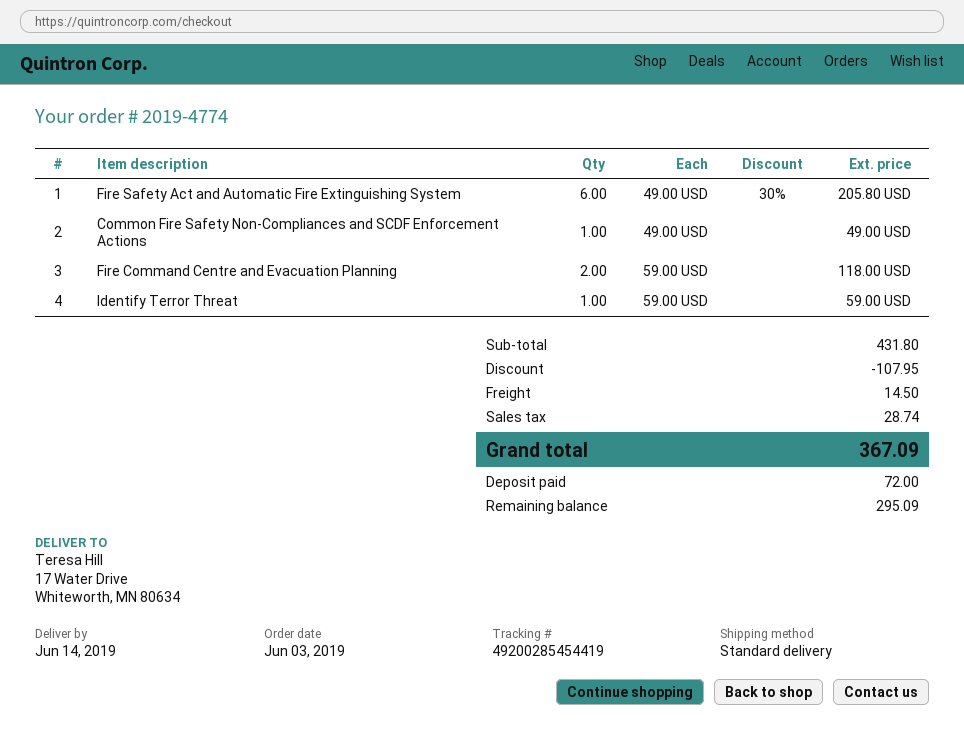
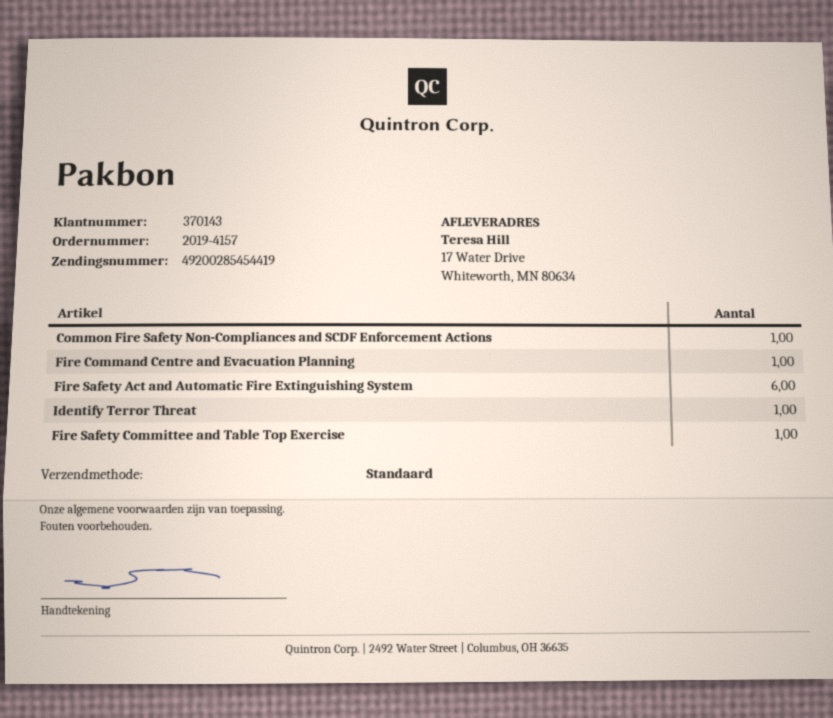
order number: 2019-4774 -> 2019-4157
Fire Command Centre and Evacuation Planning: 2 -> 1
Fire Safety Committee and Table Top Exercise: none -> 1

